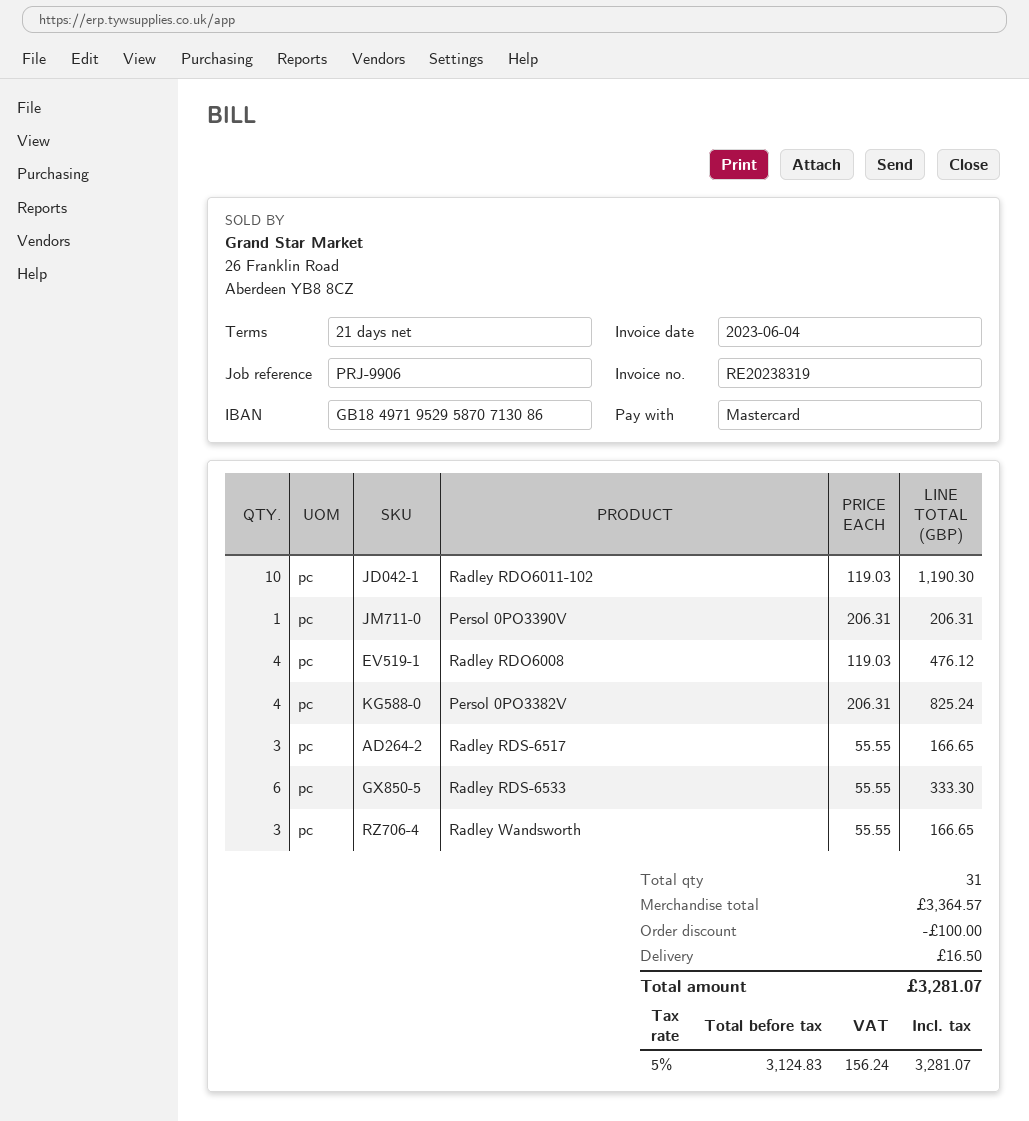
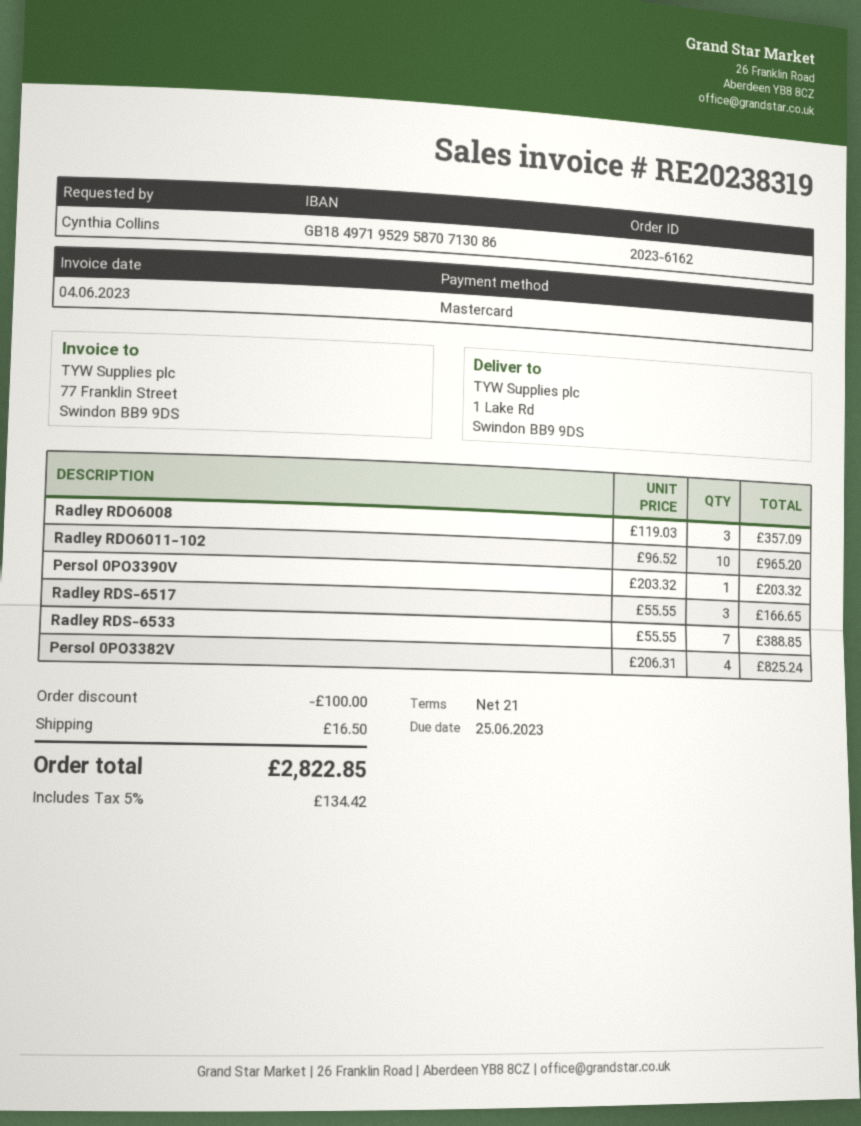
Radley RDO6011-102: 10 x 119.03 = 1190.30 -> 10 x 96.52 = 965.20
Persol 0PO3390V: 1 x 206.31 = 206.31 -> 1 x 203.32 = 203.32
Radley RDO6008: 4 x 119.03 = 476.12 -> 3 x 119.03 = 357.09
Radley RDS-6533: 6 x 55.55 = 333.30 -> 7 x 55.55 = 388.85
Radley Wandsworth: 3 x 55.55 = 166.65 -> none
tax: 5% = 156.24 -> 5% = 134.42
total: 3281.07 -> 2822.85

